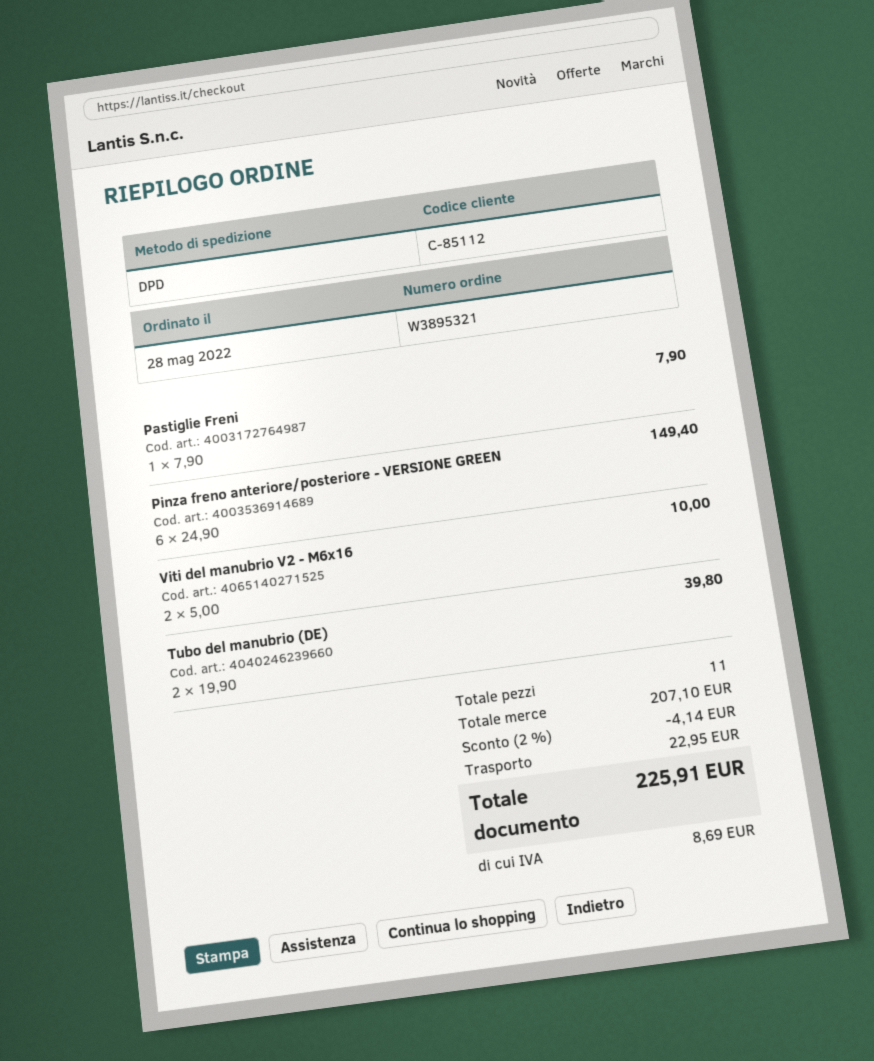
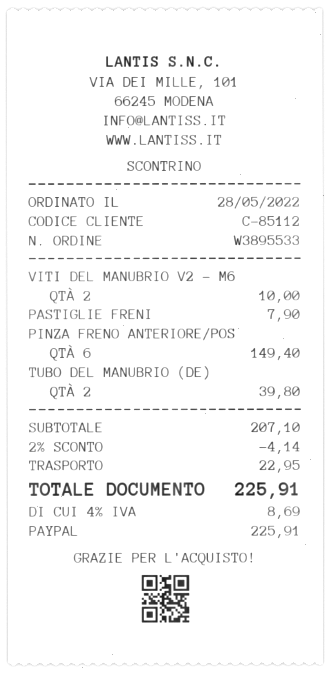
order number: W3895321 -> W3895533

